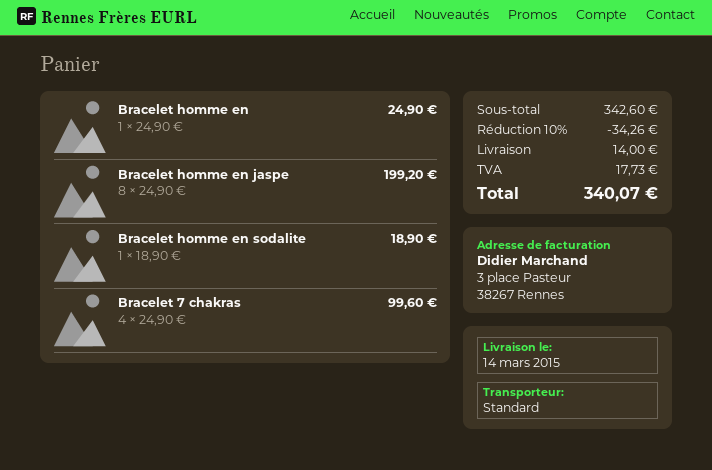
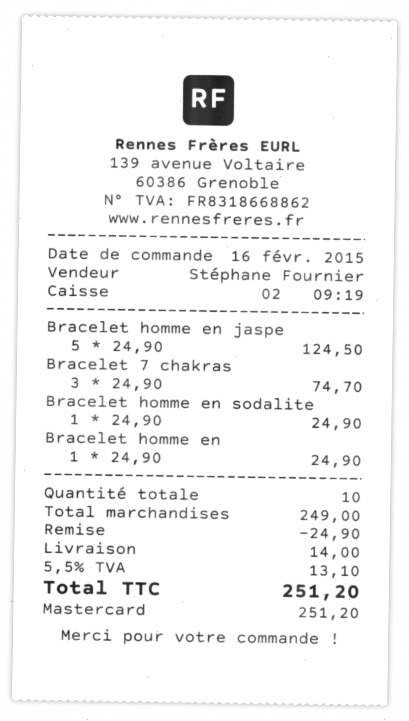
Bracelet homme en jaspe: 8 x 24.90 = 199.20 -> 5 x 24.90 = 124.50
Bracelet homme en sodalite: 1 x 18.90 = 18.90 -> 1 x 24.90 = 24.90
Bracelet 7 chakras: 4 x 24.90 = 99.60 -> 3 x 24.90 = 74.70
subtotal: 342.60 -> 249.00
discount: 34.26 -> 24.90
tax: 17.73 -> 13.10
total: 340.07 -> 251.20

